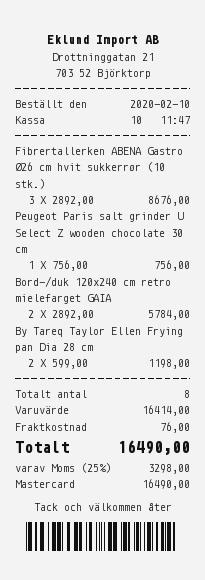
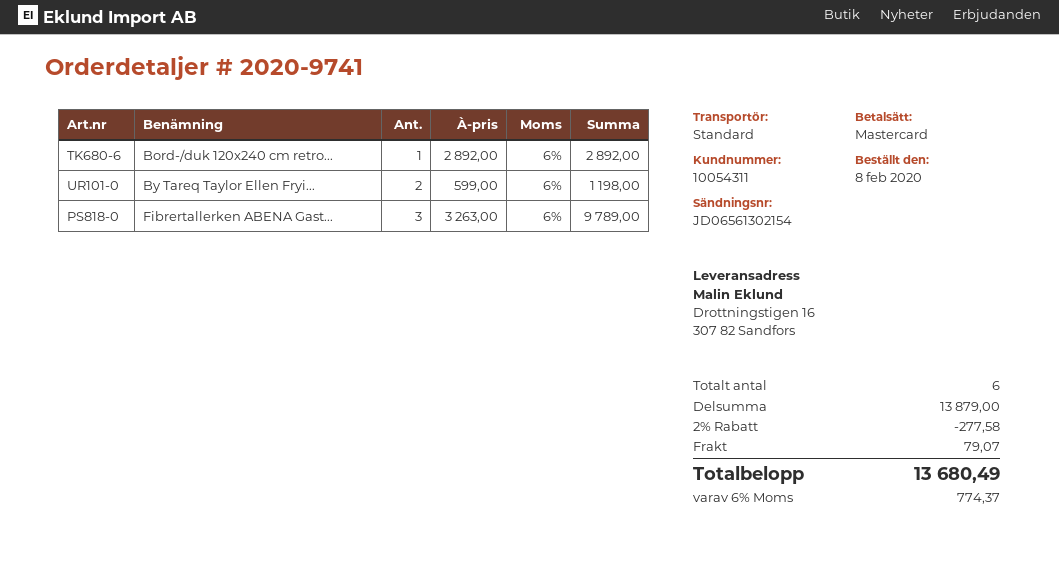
order date: 2020-02-10 -> 2020-02-08
Fibrertallerken ABENA Gastro Ø26 cm hvit sukkerrør (10 stk.): 3 x 2892.00 = 8676.00 -> 3 x 3263.00 = 9789.00
Peugeot Paris salt grinder U Select Z wooden chocolate 30 cm: 1 x 756.00 = 756.00 -> none
Bord-/duk 120x240 cm retro mielefarget GAIA: 2 x 2892.00 = 5784.00 -> 1 x 2892.00 = 2892.00
total quantity: 8 -> 6
subtotal: 16414.00 -> 13879.00
discount: none -> 2% = 277.58
shipping: 76.00 -> 79.07
tax: 25% = 3298.00 -> 6% = 774.37
total: 16490.00 -> 13680.49

